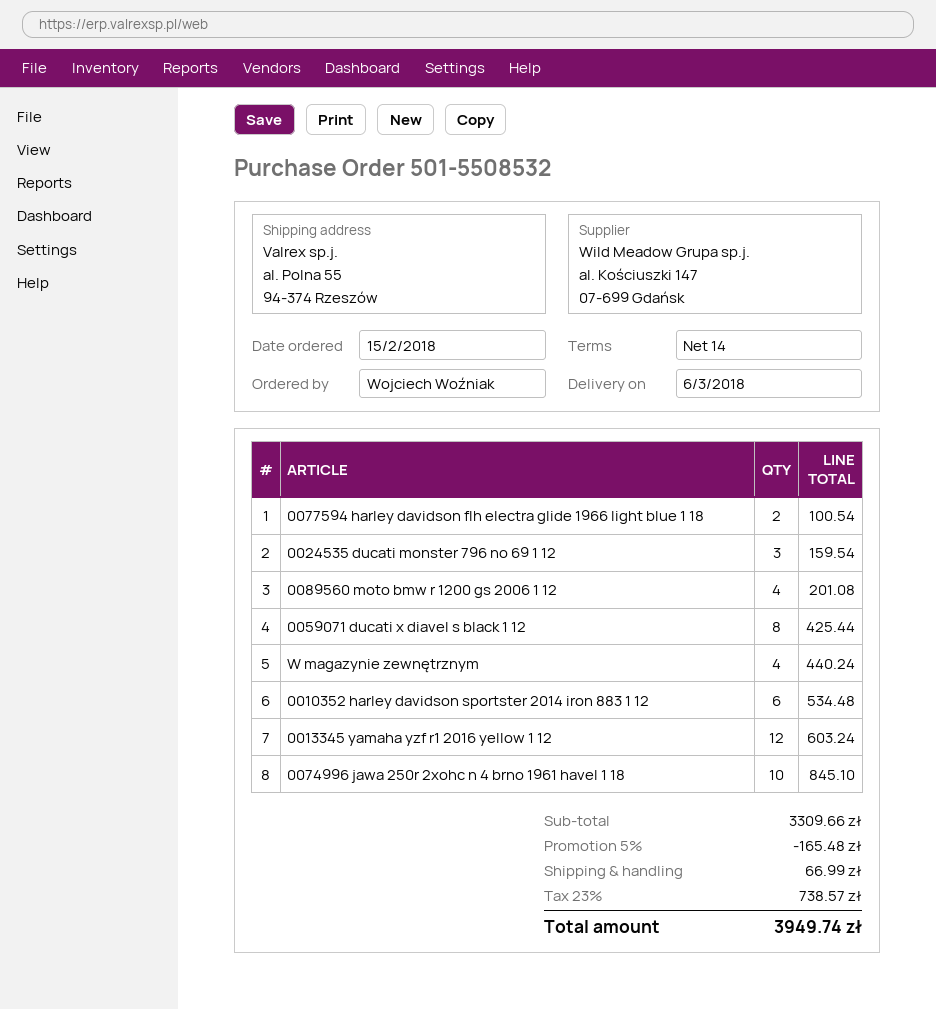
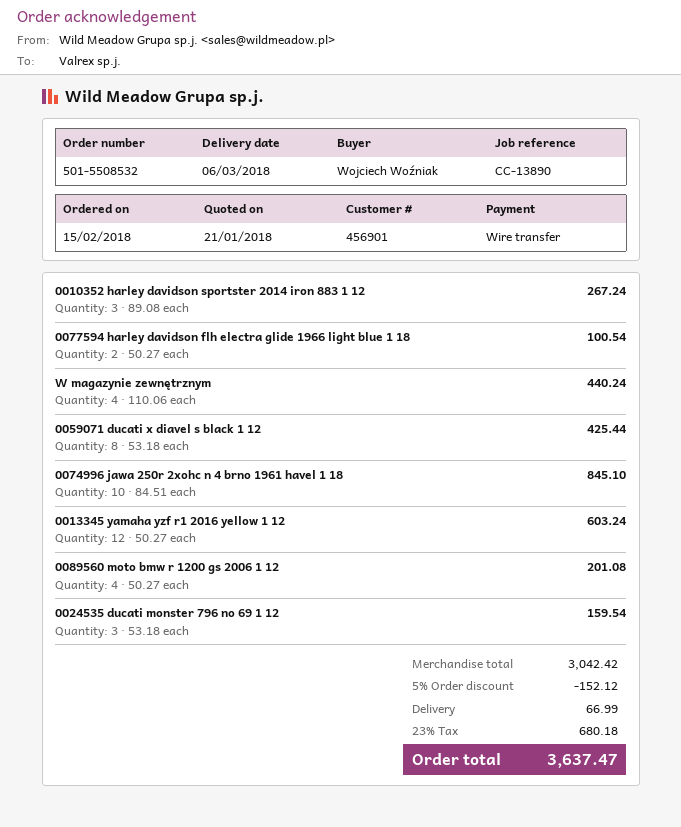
0010352 harley davidson sportster 2014 iron 883 1 12: 6 for 534.48 -> 3 for 267.24
subtotal: 3309.66 -> 3042.42
discount: 5% = 165.48 -> 5% = 152.12
tax: 23% = 738.57 -> 23% = 680.18
total: 3949.74 -> 3637.47

